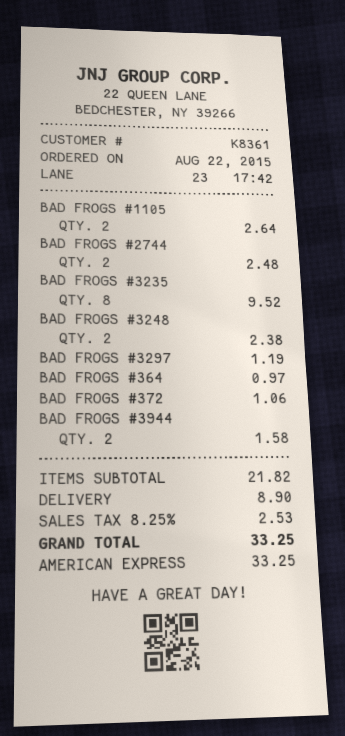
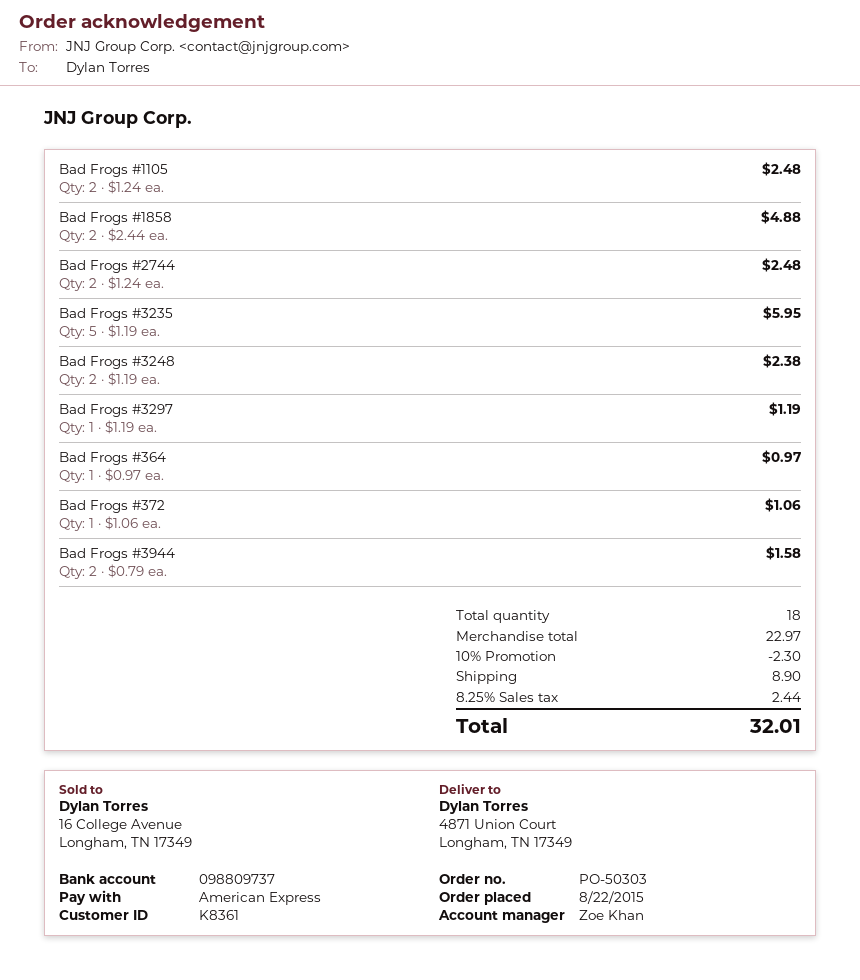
BAD FROGS #1105: 2 for 2.64 -> 2 for 2.48
BAD FROGS #3235: 8 for 9.52 -> 5 for 5.95
Bad Frogs #1858: none -> 2 for 4.88
subtotal: 21.82 -> 22.97
discount: none -> 10% = 2.30
tax: 8.25% = 2.53 -> 8.25% = 2.44
total: 33.25 -> 32.01

